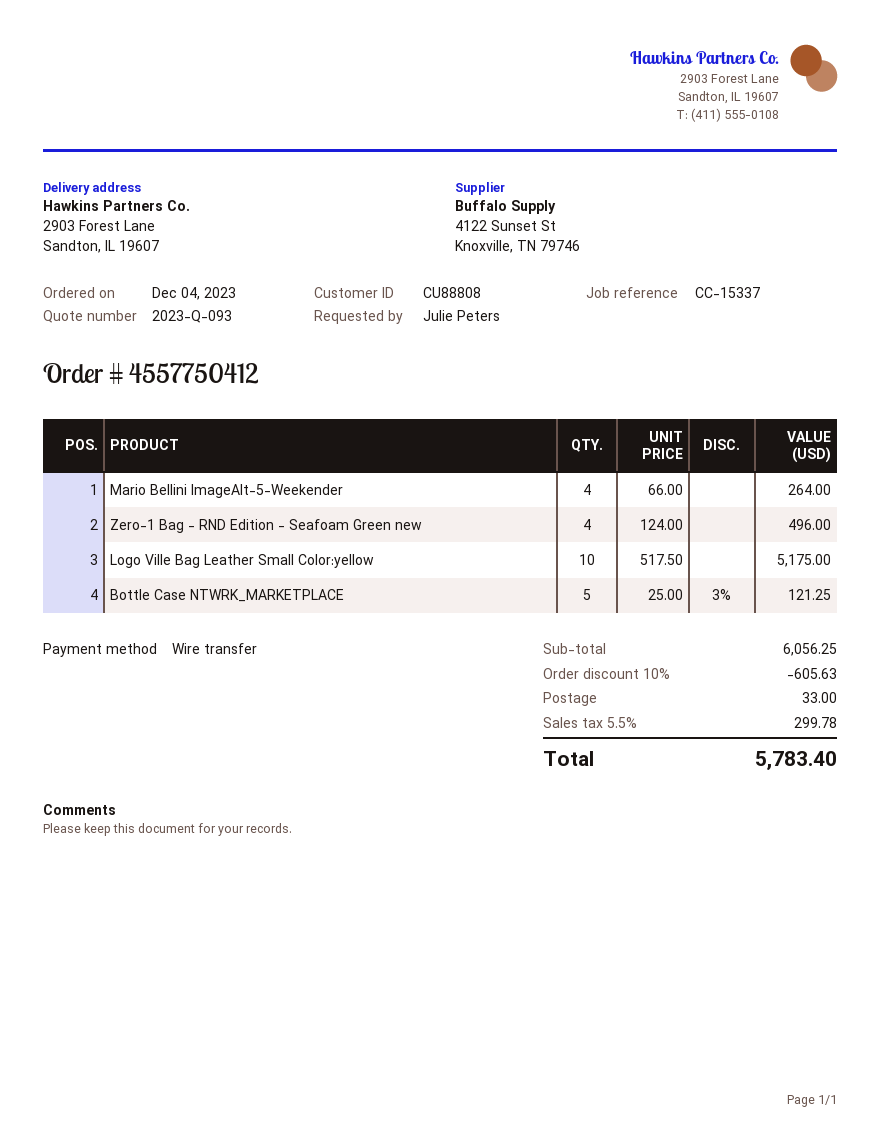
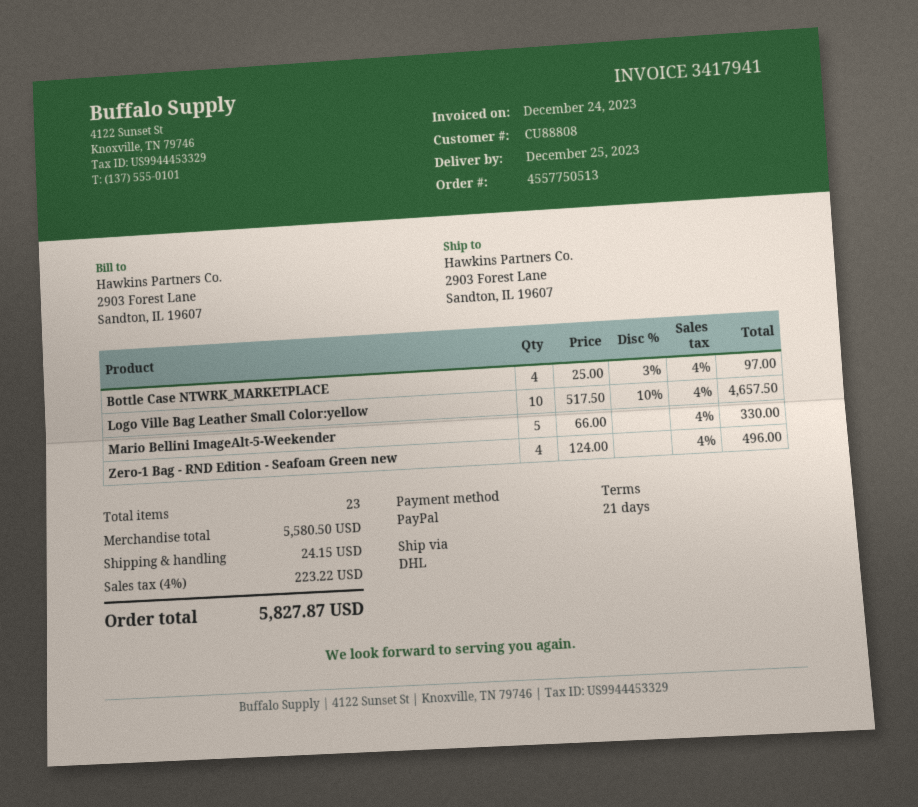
order number: 4557750412 -> 4557750513
payment method: bank transfer -> PayPal
Mario Bellini ImageAlt-5-Weekender: 4 x 66.00 = 264.00 -> 5 x 66.00 = 330.00
Logo Ville Bag Leather Small Color:yellow: 10 x 517.50 = 5175.00 -> 10 x 517.50 - 10% = 4657.50
Bottle Case NTWRK_MARKETPLACE: 5 x 25.00 - 3% = 121.25 -> 4 x 25.00 - 3% = 97.00
subtotal: 6056.25 -> 5580.50
discount: 10% = 605.63 -> none
shipping: 33.00 -> 24.15
tax: 5.5% = 299.78 -> 4% = 223.22
total: 5783.40 -> 5827.87

